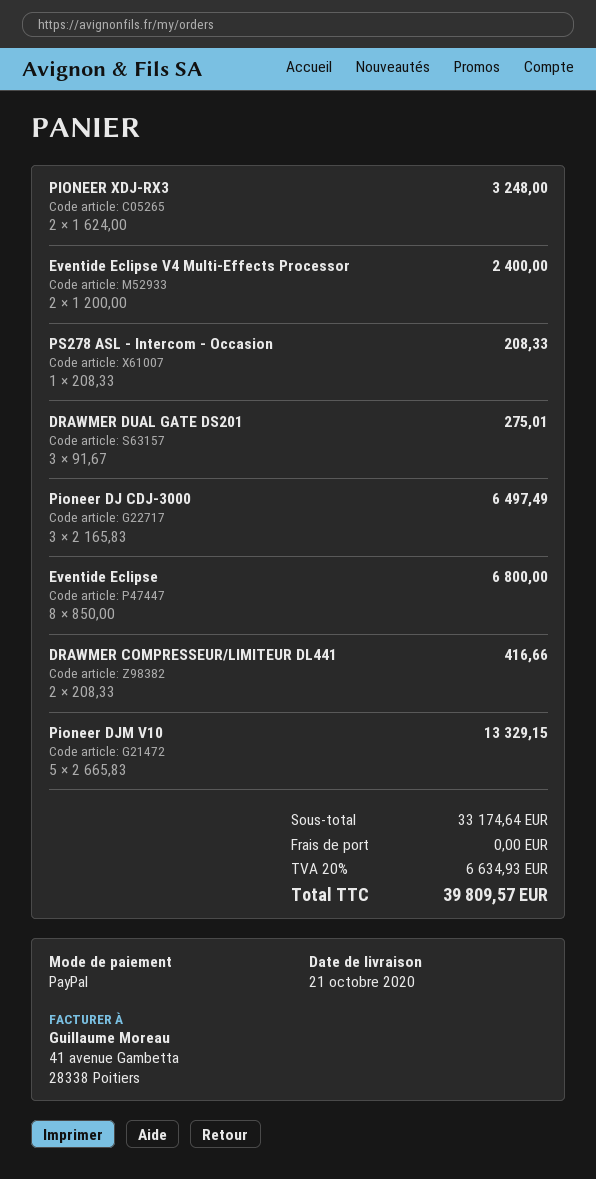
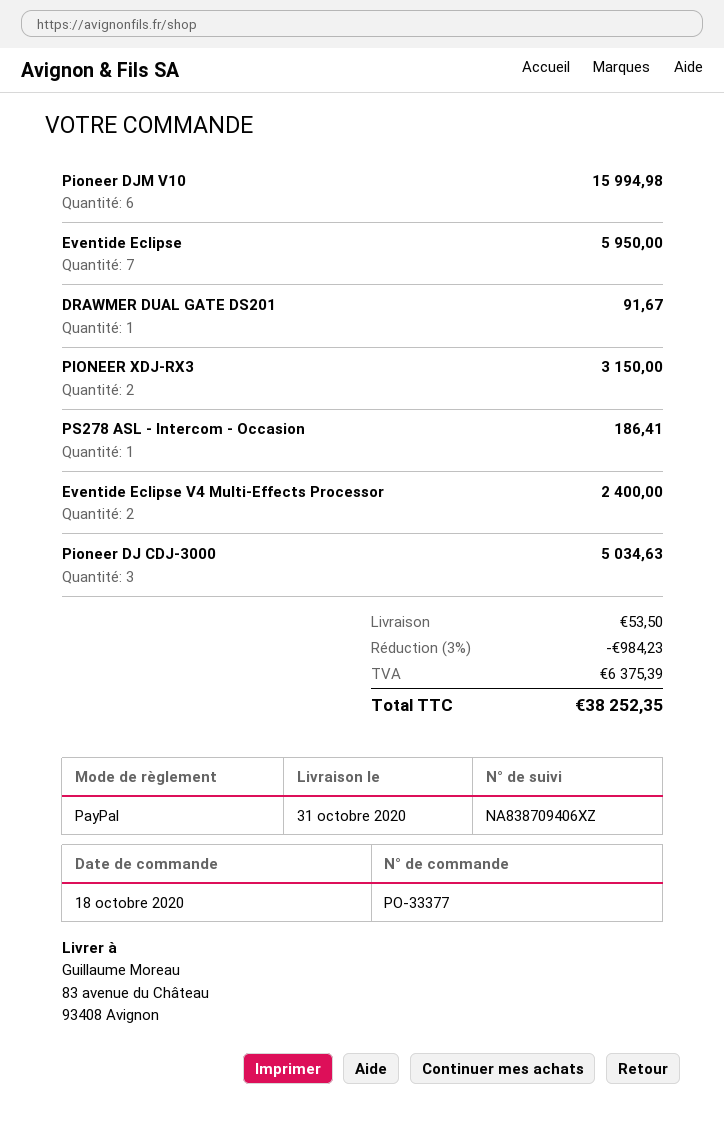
delivery date: 2020-10-21 -> 2020-10-31
PIONEER XDJ-RX3: 2 for 3248.00 -> 2 for 3150.00
PS278 ASL - Intercom - Occasion: 1 for 208.33 -> 1 for 186.41
DRAWMER DUAL GATE DS201: 3 for 275.01 -> 1 for 91.67
Pioneer DJ CDJ-3000: 3 for 6497.49 -> 3 for 5034.63
Eventide Eclipse: 8 for 6800.00 -> 7 for 5950.00
DRAWMER COMPRESSEUR/LIMITEUR DL441: 2 for 416.66 -> none
Pioneer DJM V10: 5 for 13329.15 -> 6 for 15994.98
discount: none -> 3% = 984.23
shipping: 0.00 -> 53.50
tax: 6634.93 -> 6375.39
total: 39809.57 -> 38252.35

